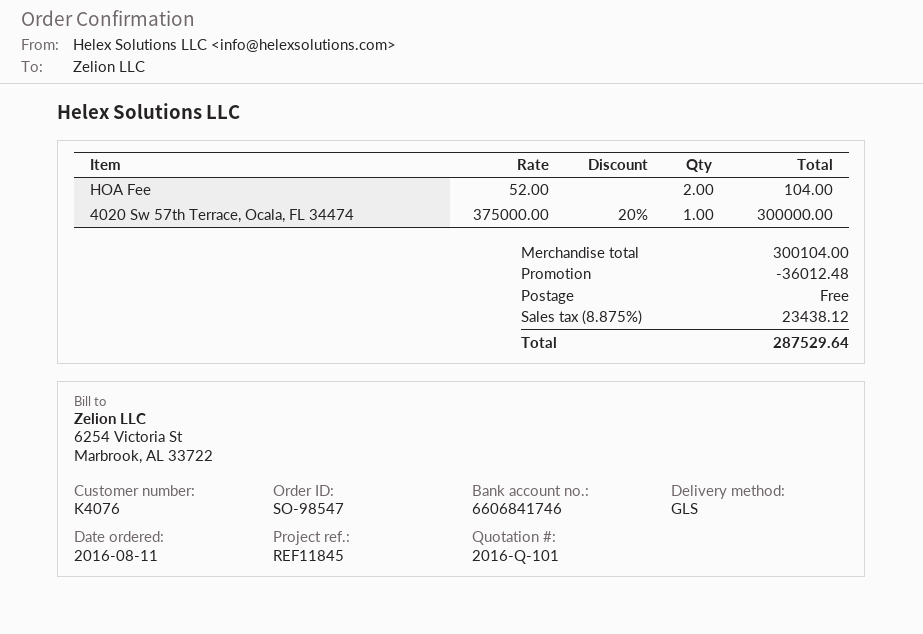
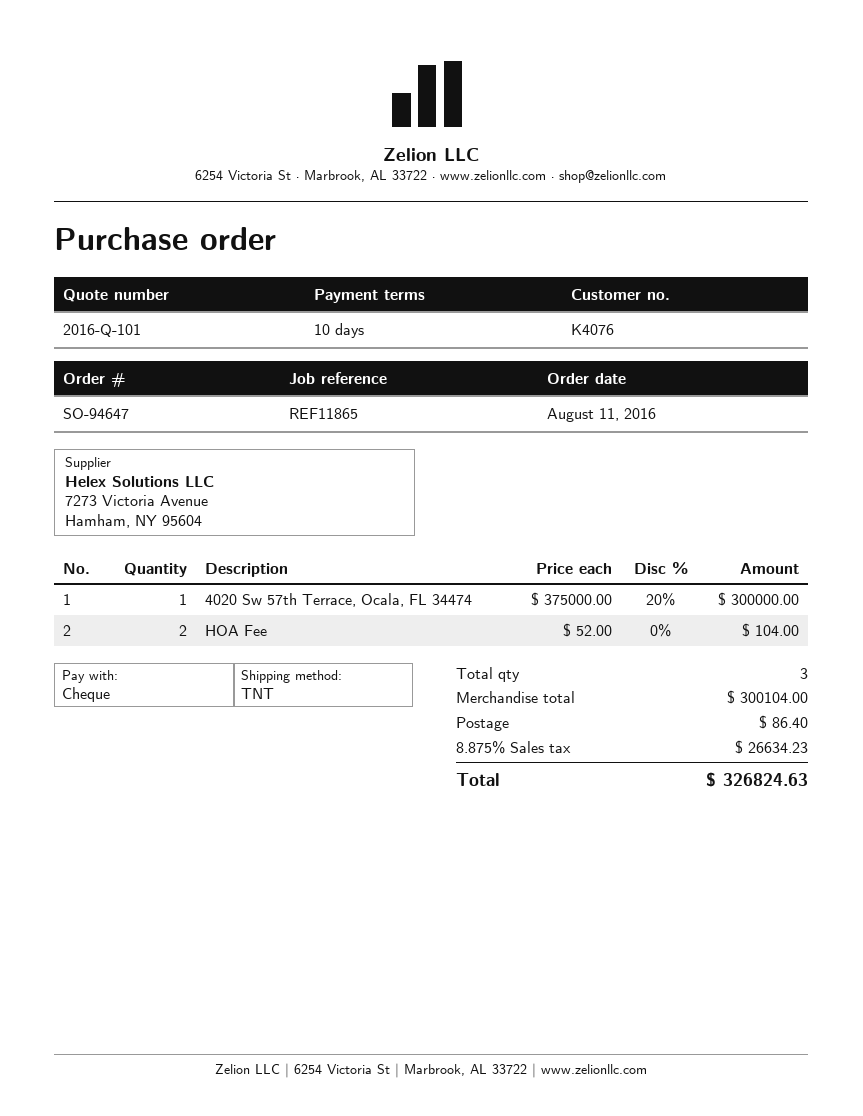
order number: SO-98547 -> SO-94647
reference: REF11845 -> REF11865
shipping method: GLS -> TNT
discount: 36012.48 -> none
shipping: 0.00 -> 86.40
tax: 8.875% = 23438.12 -> 8.875% = 26634.23
total: 287529.64 -> 326824.63

